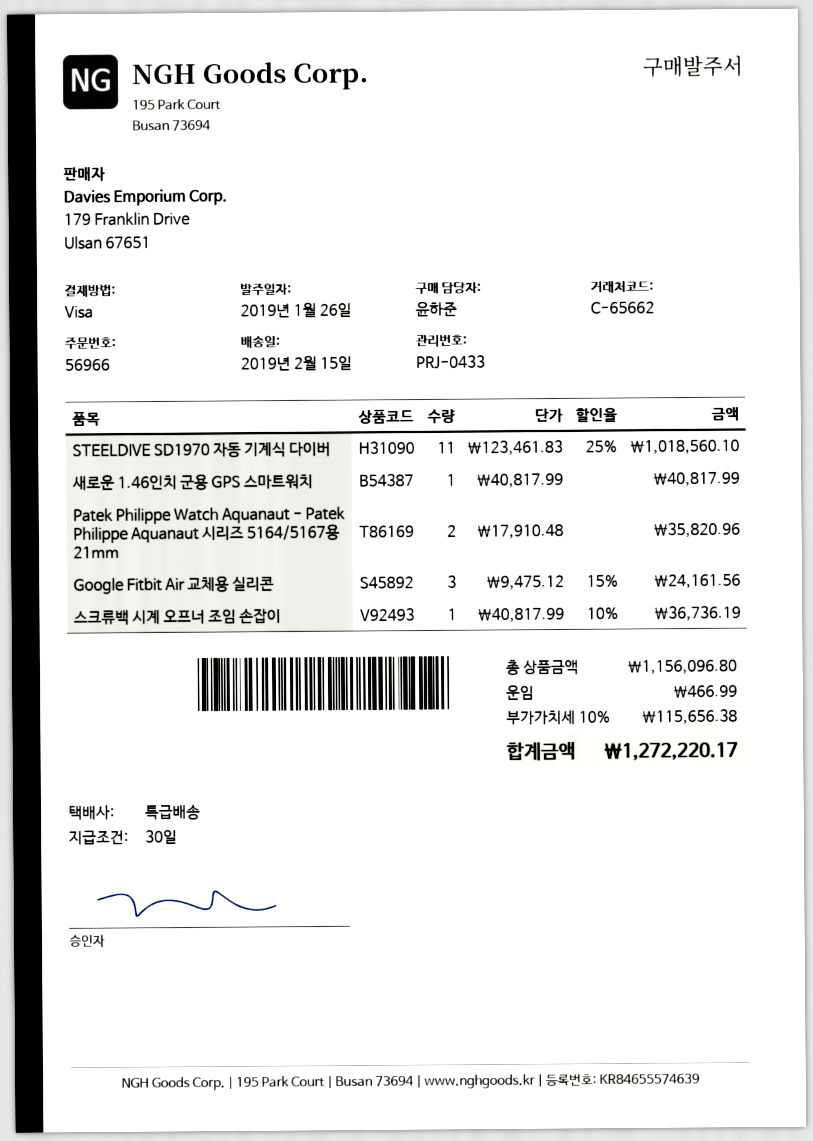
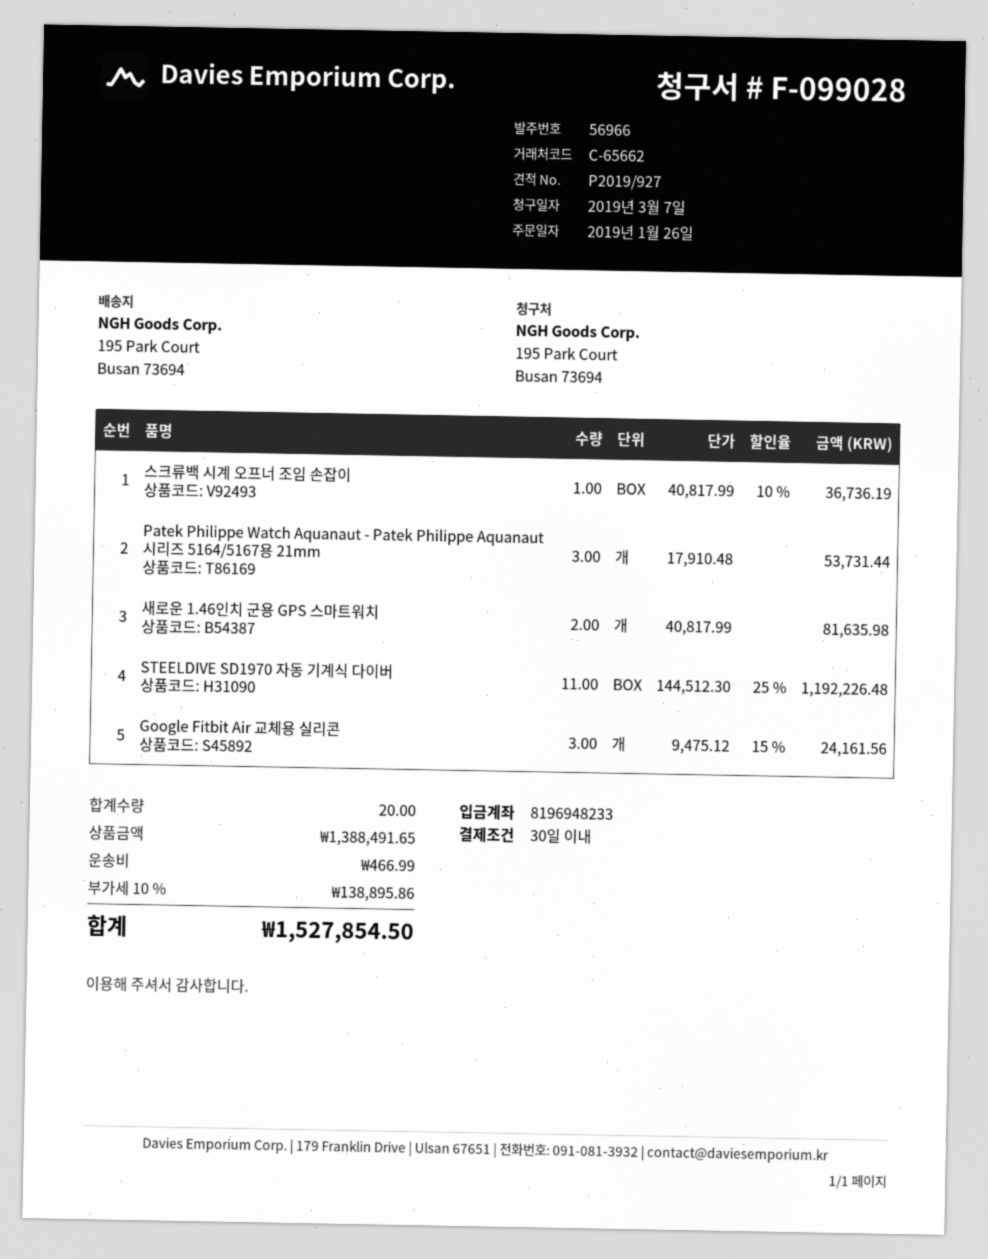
STEELDIVE SD1970 자동 기계식 다이버: 11 x 123461.83 - 25% = 1018560.10 -> 11 x 144512.30 - 25% = 1192226.48
새로운 1.46인치 군용 GPS 스마트워치: 1 x 40817.99 = 40817.99 -> 2 x 40817.99 = 81635.98
Patek Philippe Watch Aquanaut - Patek Philippe Aquanaut 시리즈 5164/5167용 21mm: 2 x 17910.48 = 35820.96 -> 3 x 17910.48 = 53731.44
subtotal: 1156096.80 -> 1388491.65
tax: 10% = 115656.38 -> 10% = 138895.86
total: 1272220.17 -> 1527854.50

